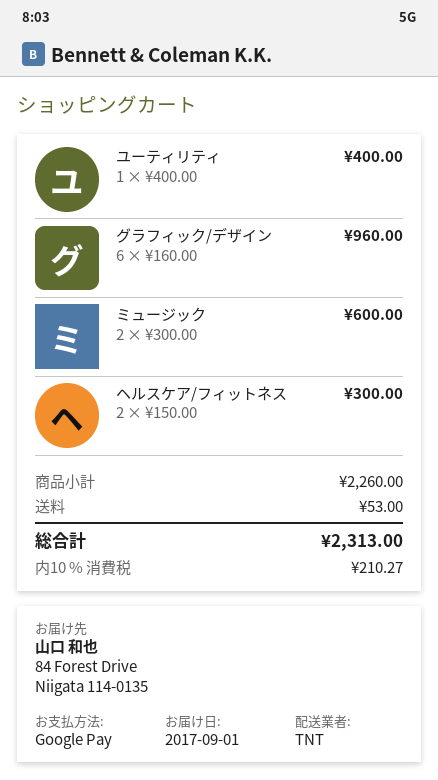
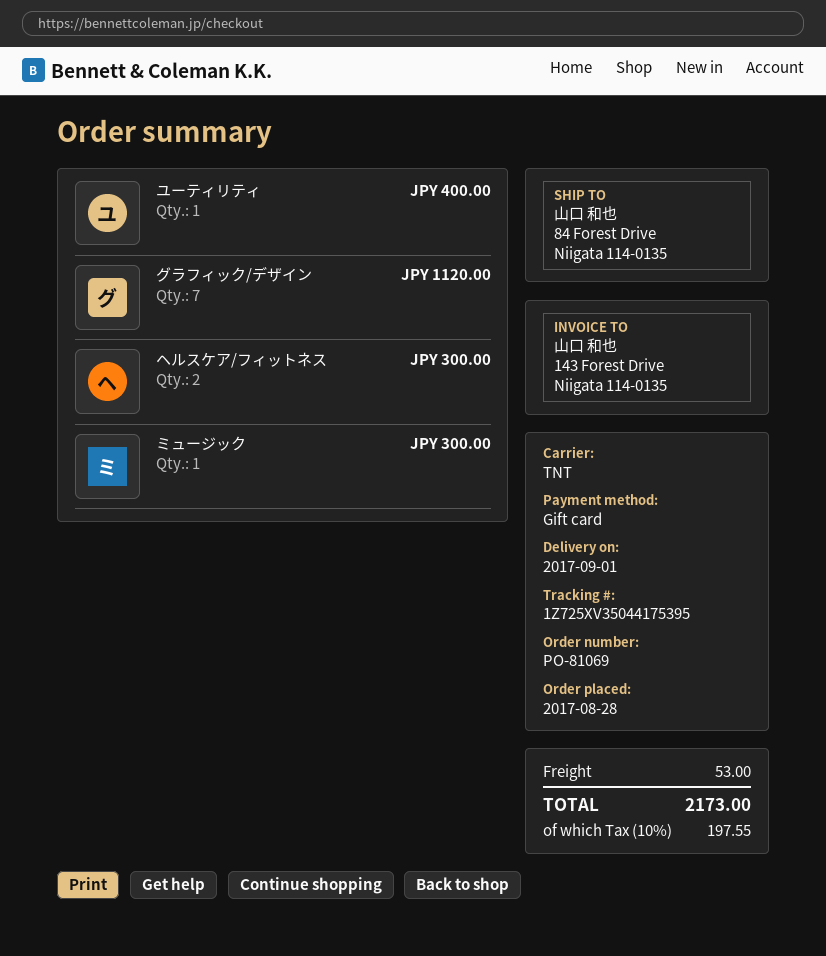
payment method: Google Pay -> gift card
グラフィック/デザイン: 6 for 960.00 -> 7 for 1120.00
ミュージック: 2 for 600.00 -> 1 for 300.00
tax: 10% = 210.27 -> 10% = 197.55
total: 2313.00 -> 2173.00

